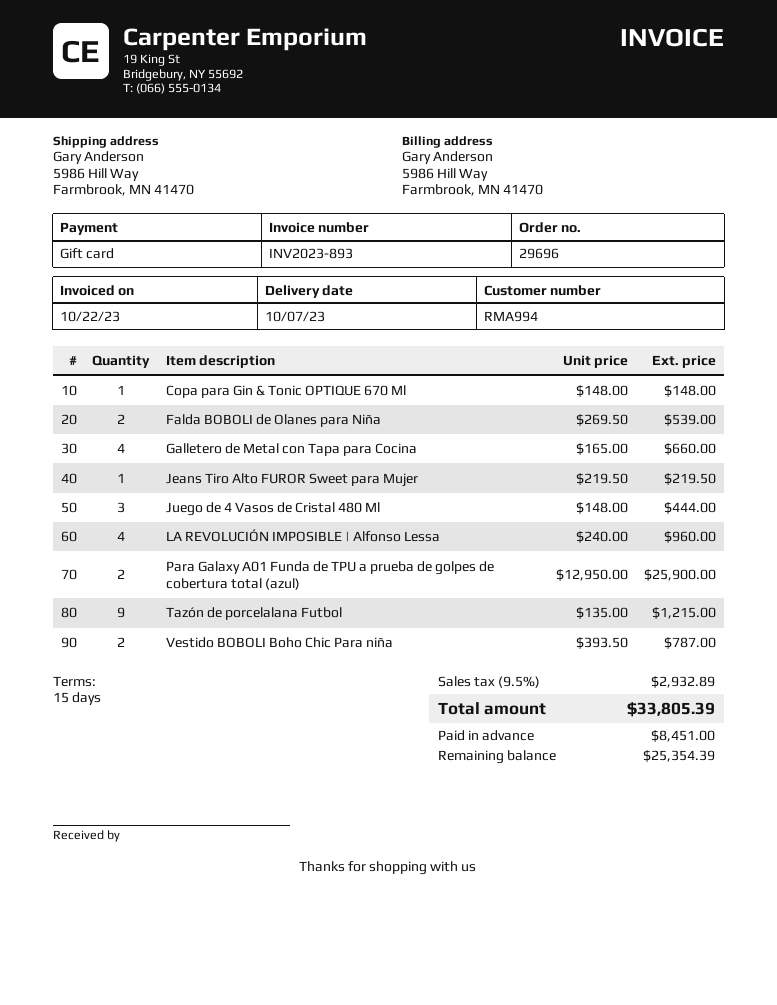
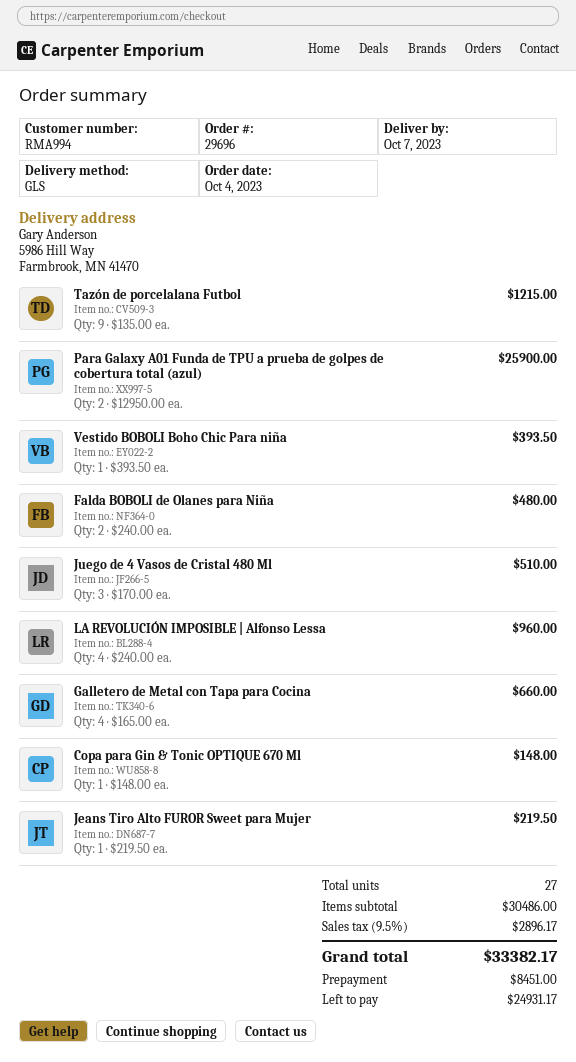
Falda BOBOLI de Olanes para Niña: 2 x 269.50 = 539.00 -> 2 x 240.00 = 480.00
Juego de 4 Vasos de Cristal 480 Ml: 3 x 148.00 = 444.00 -> 3 x 170.00 = 510.00
Vestido BOBOLI Boho Chic Para niña: 2 x 393.50 = 787.00 -> 1 x 393.50 = 393.50
tax: 9.5% = 2932.89 -> 9.5% = 2896.17
total: 33805.39 -> 33382.17
balance: 25354.39 -> 24931.17

